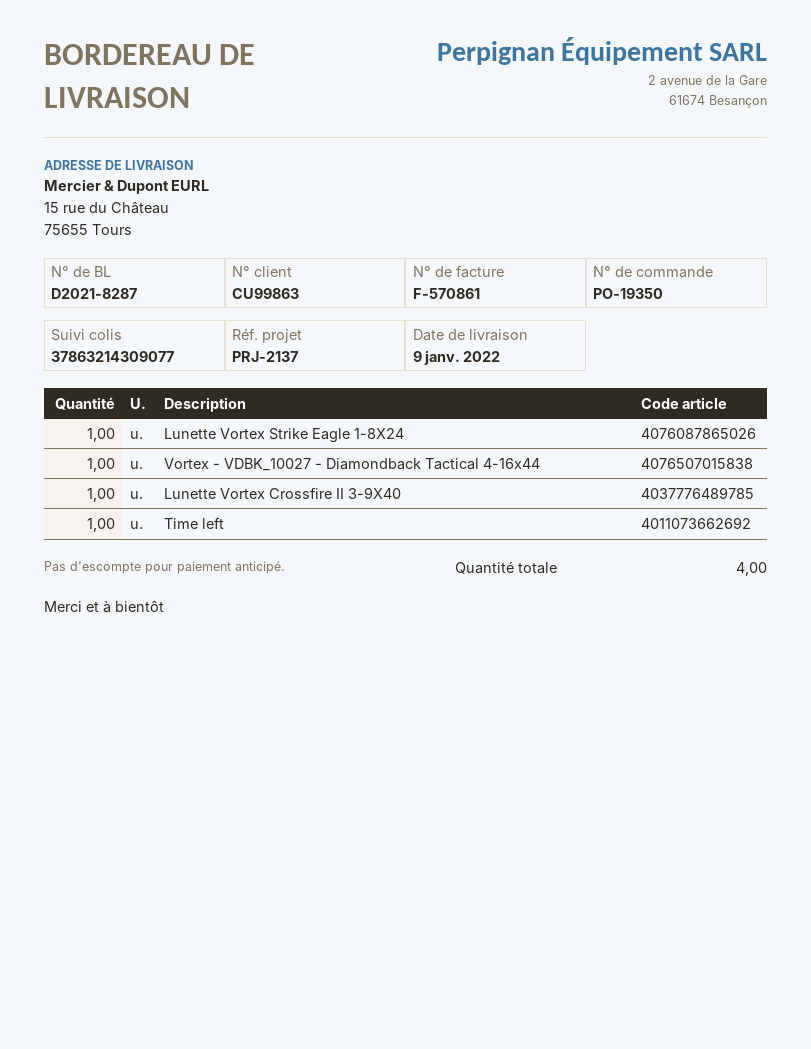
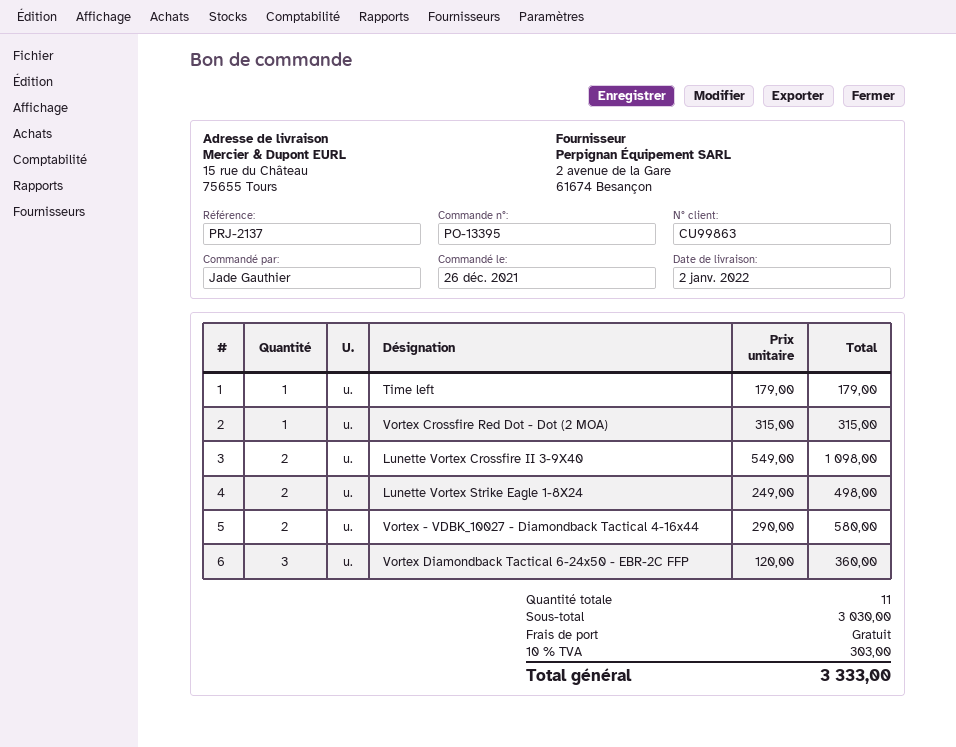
order number: PO-19350 -> PO-13395
delivery date: 2022-01-09 -> 2022-01-02
Lunette Vortex Strike Eagle 1-8X24: 1 -> 2
Vortex - VDBK_10027 - Diamondback Tactical 4-16x44: 1 -> 2
Lunette Vortex Crossfire II 3-9X40: 1 -> 2
Vortex Crossfire Red Dot - Dot (2 MOA): none -> 1
Vortex Diamondback Tactical 6-24x50 - EBR-2C FFP: none -> 3
total quantity: 4 -> 11

